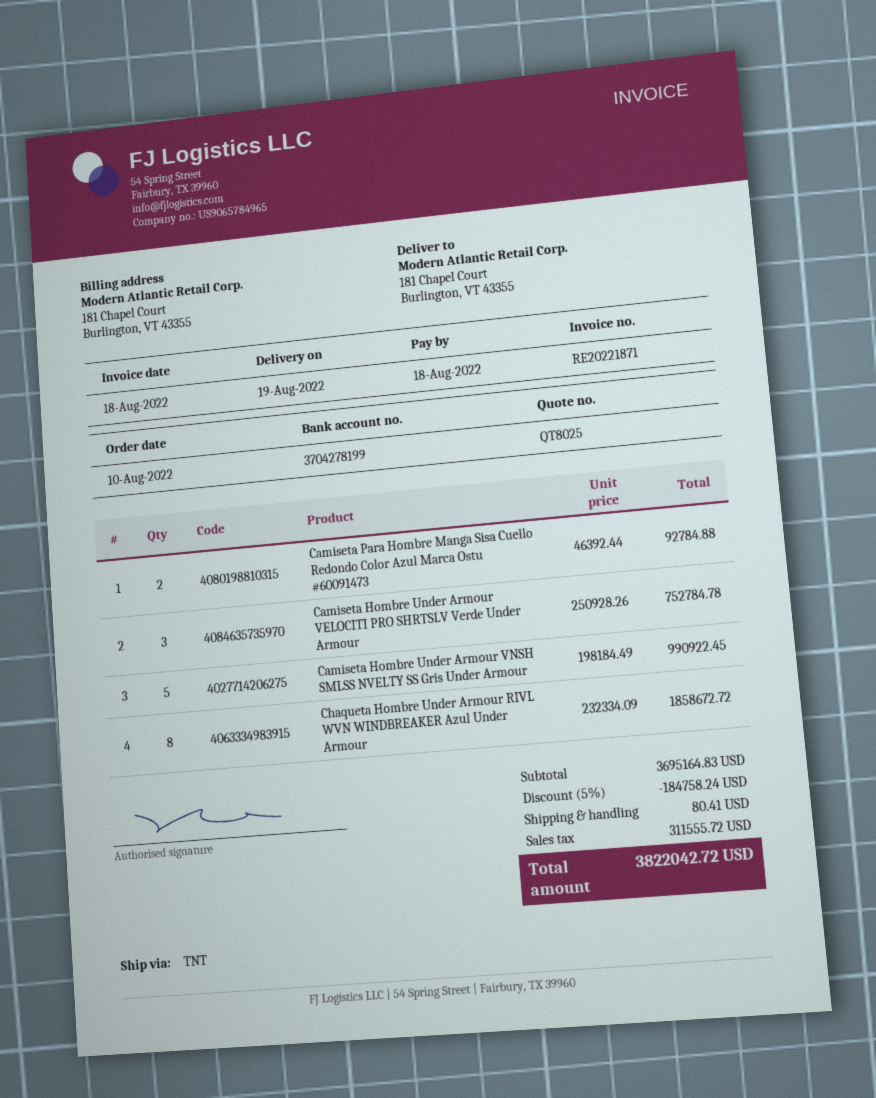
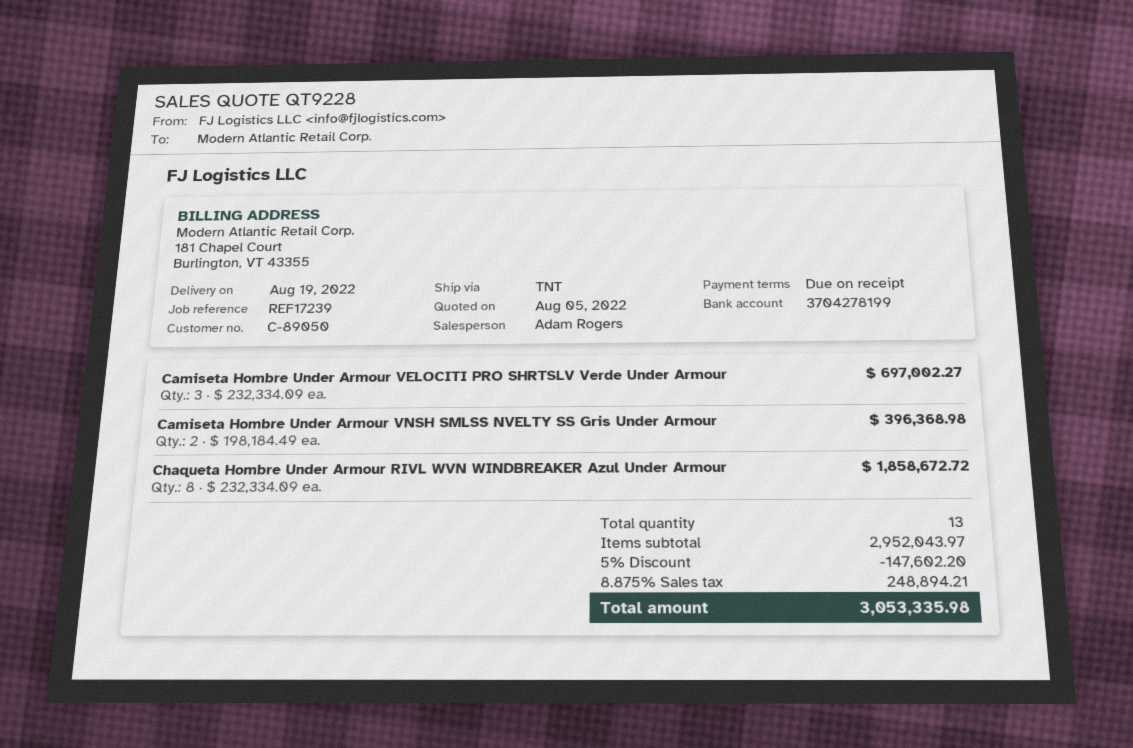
quote number: QT8025 -> QT9228
Camiseta Para Hombre Manga Sisa Cuello Redondo Color Azul Marca Ostu #60091473: 2 x 46392.44 = 92784.88 -> none
Camiseta Hombre Under Armour VELOCITI PRO SHRTSLV Verde Under Armour: 3 x 250928.26 = 752784.78 -> 3 x 232334.09 = 697002.27
Camiseta Hombre Under Armour VNSH SMLSS NVELTY SS Gris Under Armour: 5 x 198184.49 = 990922.45 -> 2 x 198184.49 = 396368.98
subtotal: 3695164.83 -> 2952043.97
discount: 5% = 184758.24 -> 5% = 147602.20
shipping: 80.41 -> none
tax: 311555.72 -> 248894.21
total: 3822042.72 -> 3053335.98

